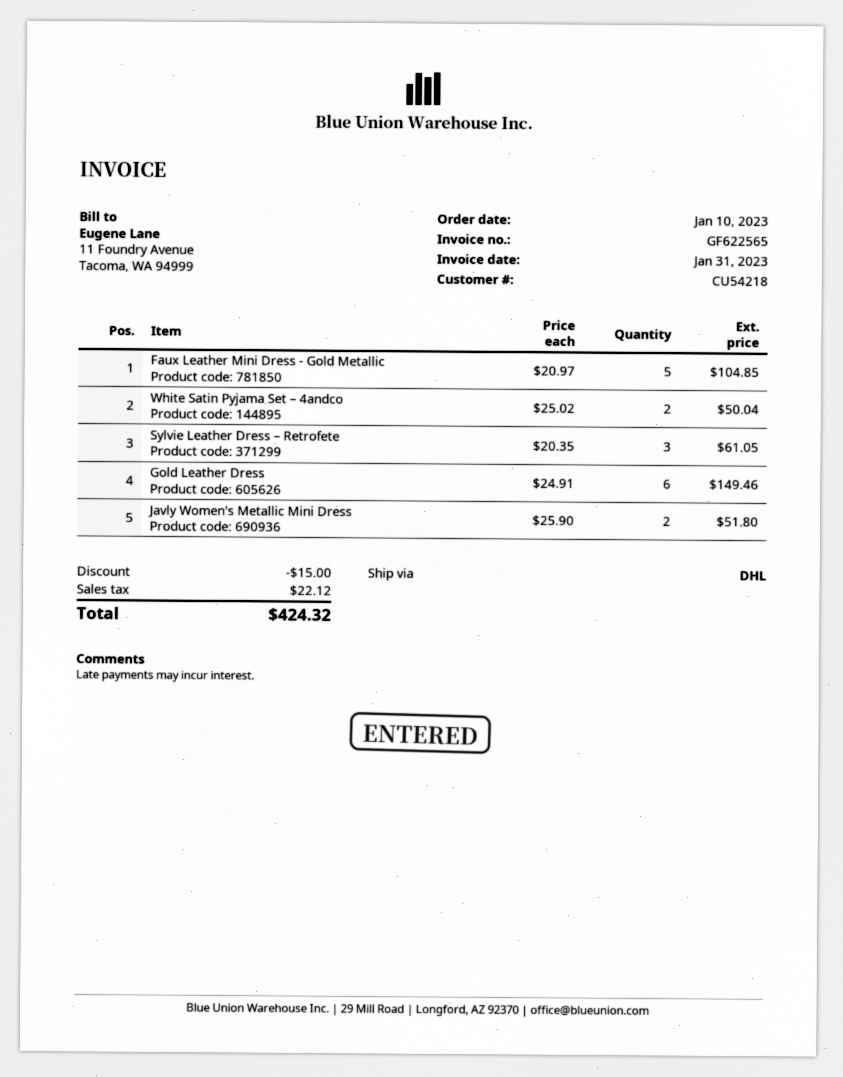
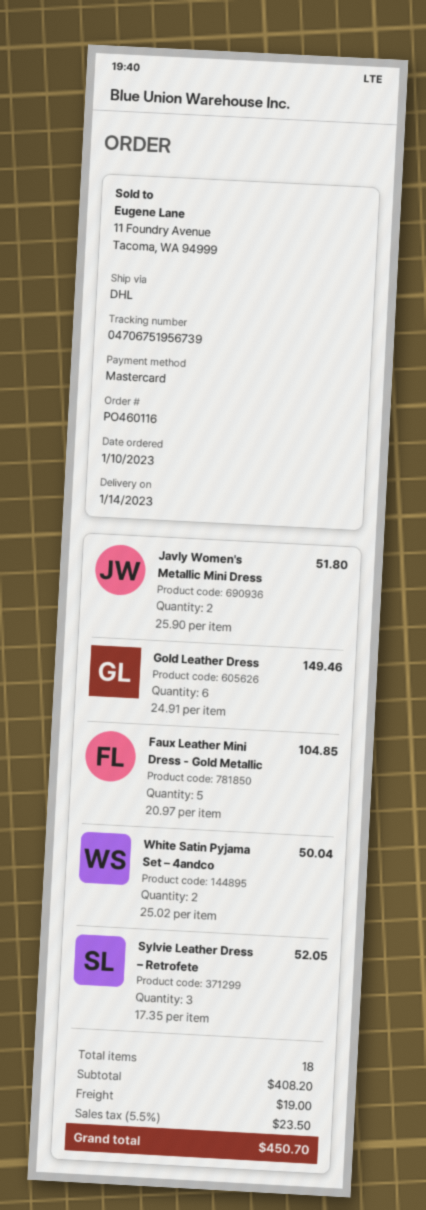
Sylvie Leather Dress – Retrofete: 3 x 20.35 = 61.05 -> 3 x 17.35 = 52.05
discount: 15.00 -> none
shipping: none -> 19.00
tax: 22.12 -> 23.50
total: 424.32 -> 450.70

